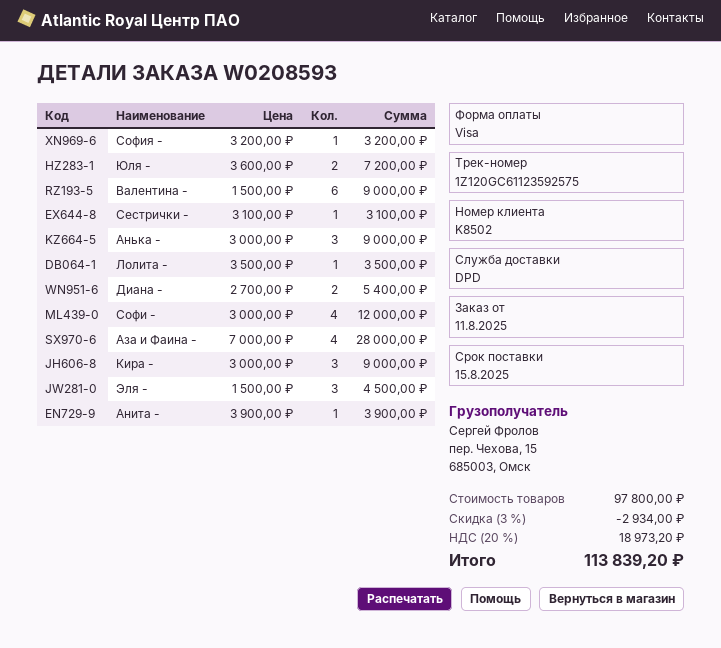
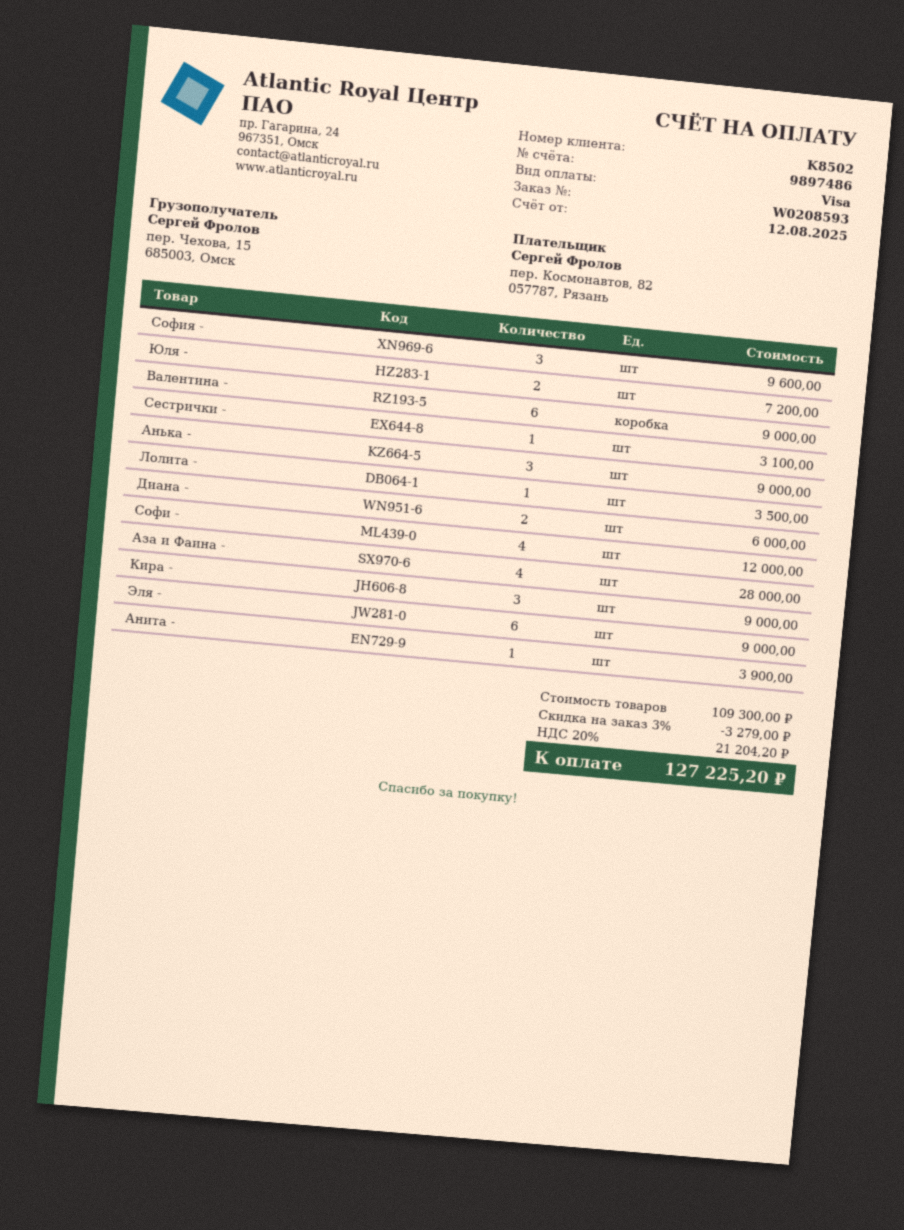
София -: 1 for 3200.00 -> 3 for 9600.00
Диана -: 2 for 5400.00 -> 2 for 6000.00
Эля -: 3 for 4500.00 -> 6 for 9000.00
subtotal: 97800.00 -> 109300.00
discount: 3% = 2934.00 -> 3% = 3279.00
tax: 20% = 18973.20 -> 20% = 21204.20
total: 113839.20 -> 127225.20

